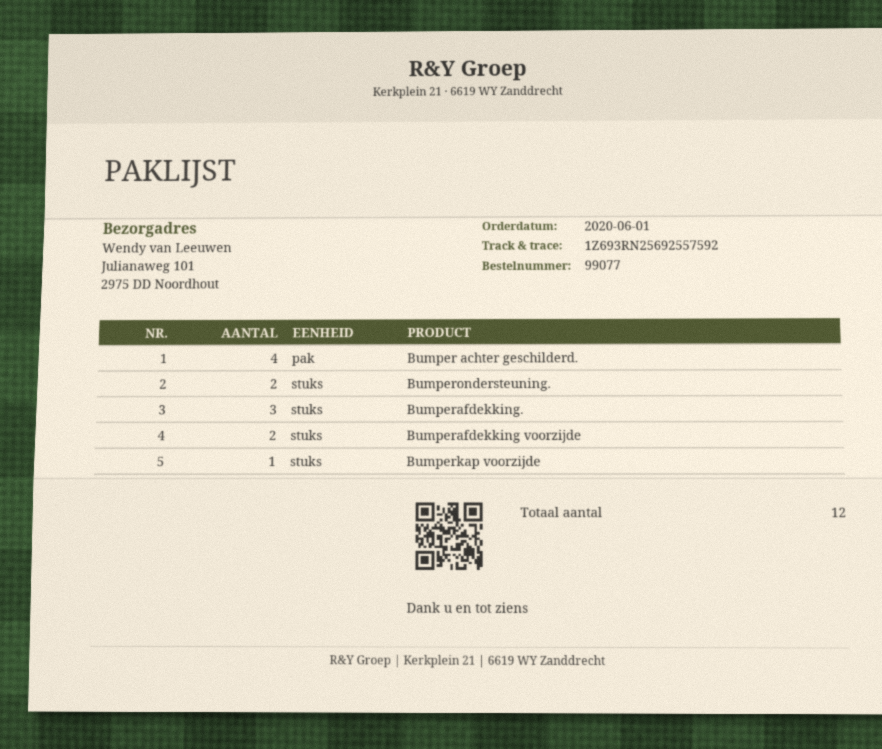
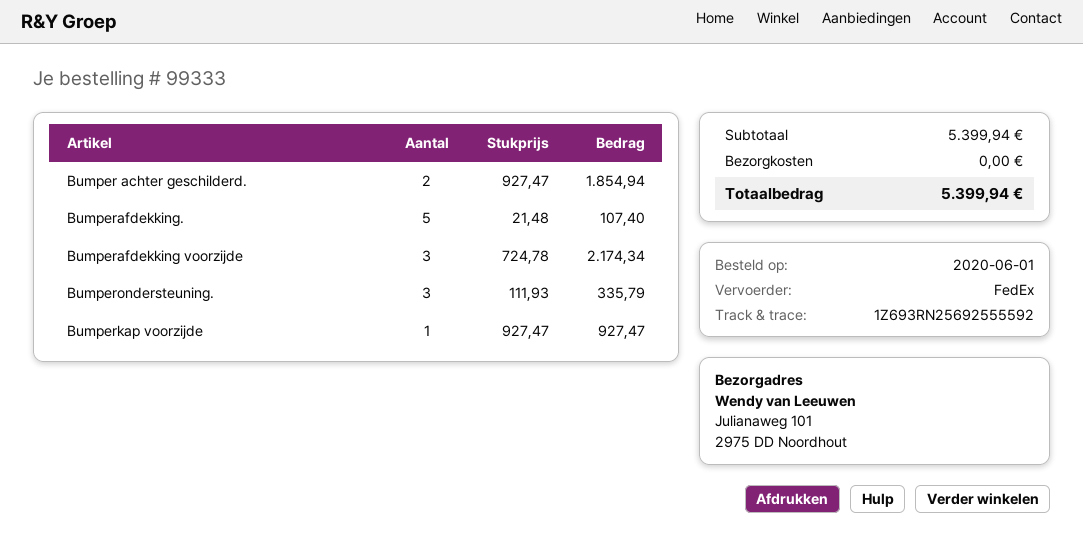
order number: 99077 -> 99333
tracking number: 1Z693RN25692557592 -> 1Z693RN25692555592
Bumper achter geschilderd.: 4 -> 2
Bumperondersteuning.: 2 -> 3
Bumperafdekking.: 3 -> 5
Bumperafdekking voorzijde: 2 -> 3

